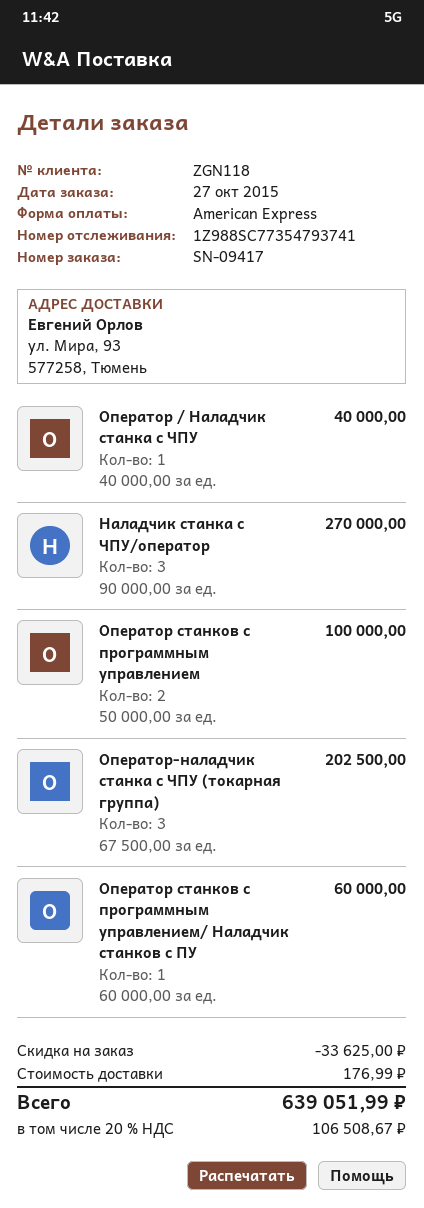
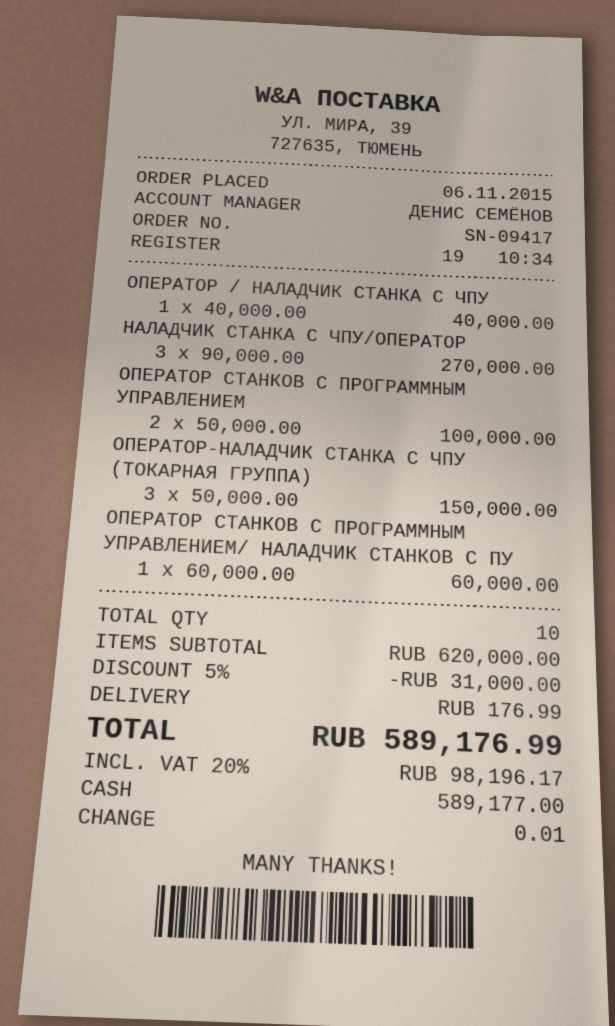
order date: 2015-10-27 -> 2015-11-06
payment method: American Express -> cash
Оператор-наладчик станка с ЧПУ (токарная группа): 3 x 67500.00 = 202500.00 -> 3 x 50000.00 = 150000.00
discount: 33625.00 -> 31000.00
tax: 20% = 106508.67 -> 20% = 98196.17
total: 639051.99 -> 589176.99

